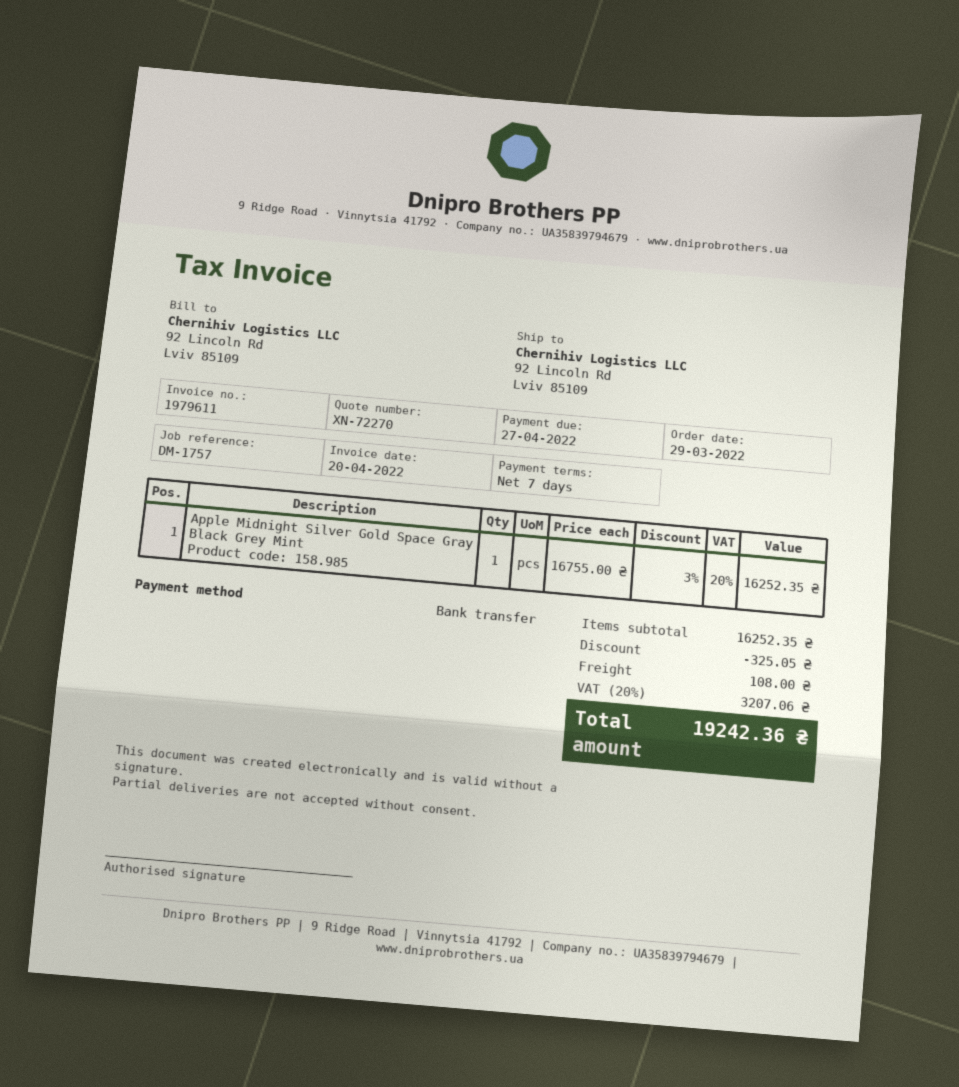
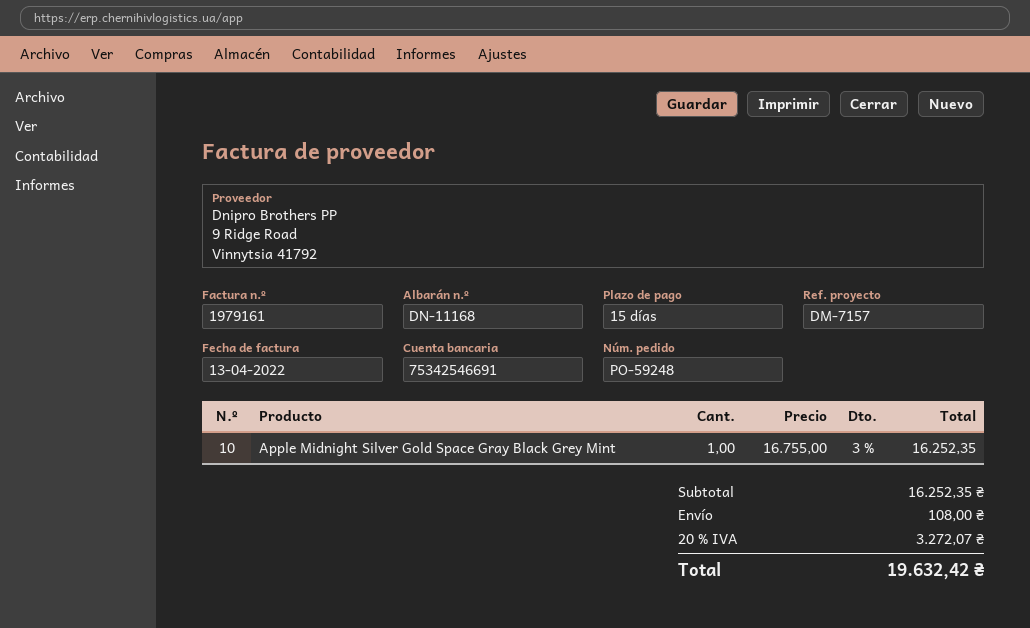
invoice number: 1979611 -> 1979161
invoice date: 2022-04-20 -> 2022-04-13
payment terms: 7 days -> 15 days
reference: DM-1757 -> DM-7157
discount: 325.05 -> none
tax: 20% = 3207.06 -> 20% = 3272.07
total: 19242.36 -> 19632.42

